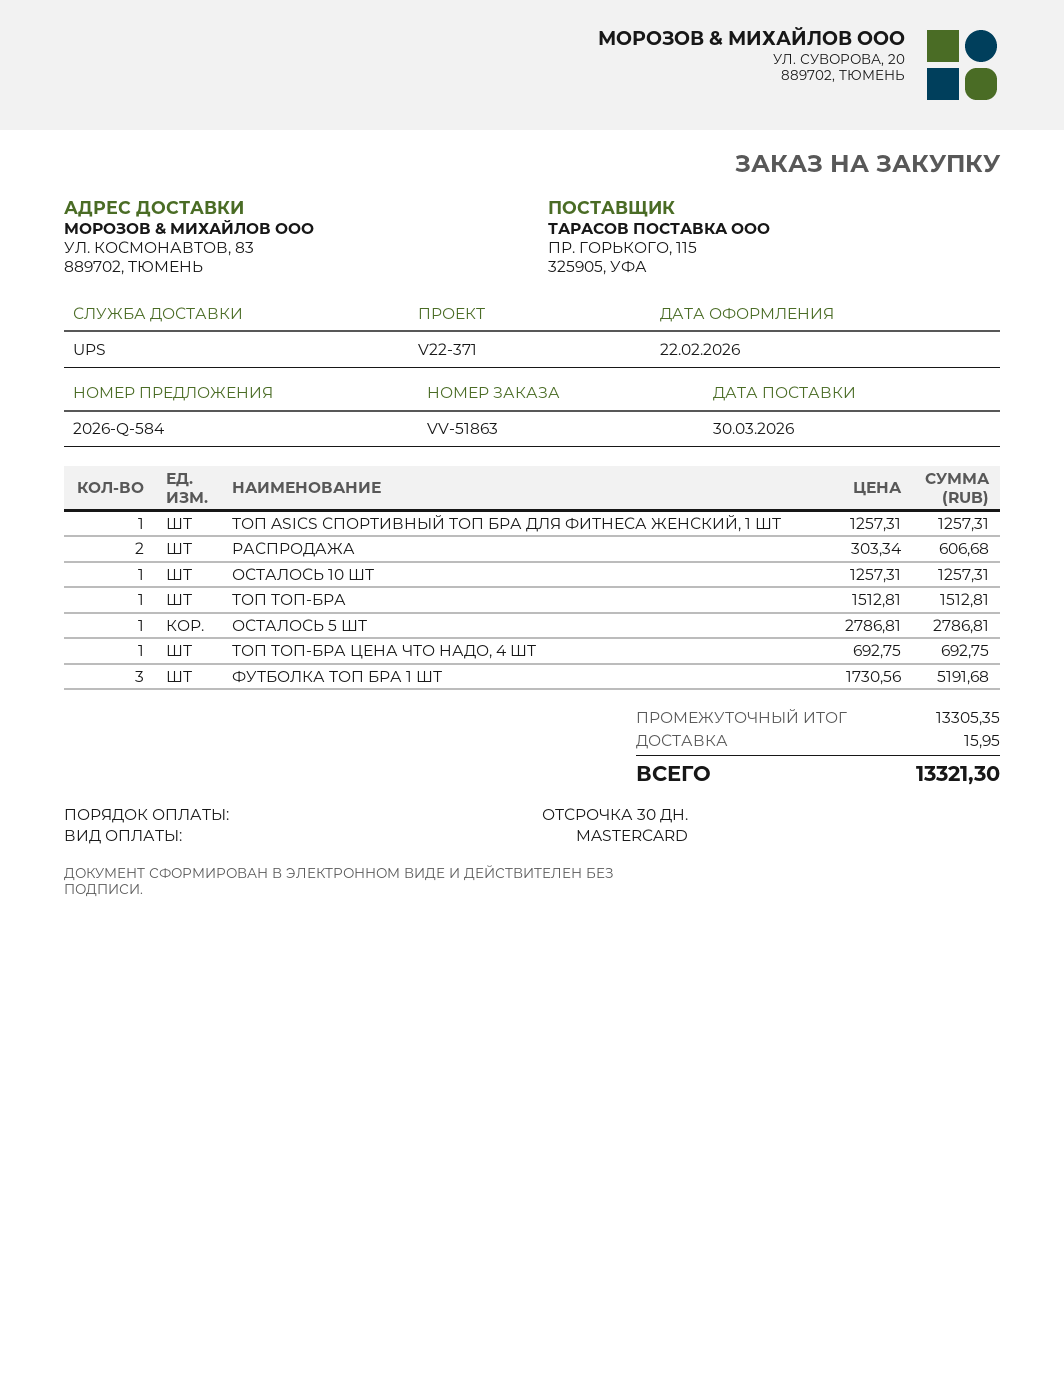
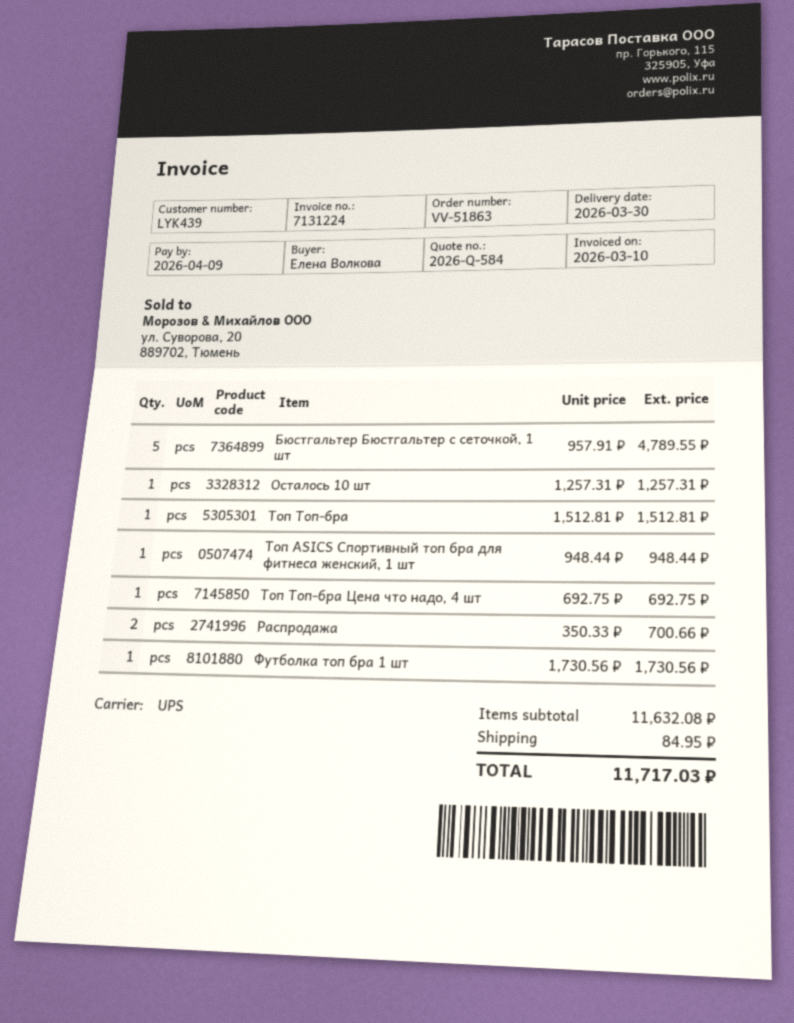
ТОП ASICS СПОРТИВНЫЙ ТОП БРА ДЛЯ ФИТНЕСА ЖЕНСКИЙ, 1 ШТ: 1 x 1257.31 = 1257.31 -> 1 x 948.44 = 948.44
РАСПРОДАЖА: 2 x 303.34 = 606.68 -> 2 x 350.33 = 700.66
ОСТАЛОСЬ 5 ШТ: 1 x 2786.81 = 2786.81 -> none
ФУТБОЛКА ТОП БРА 1 ШТ: 3 x 1730.56 = 5191.68 -> 1 x 1730.56 = 1730.56
Бюстгальтер Бюстгальтер с сеточкой, 1 шт: none -> 5 x 957.91 = 4789.55
subtotal: 13305.35 -> 11632.08
shipping: 15.95 -> 84.95
total: 13321.30 -> 11717.03

